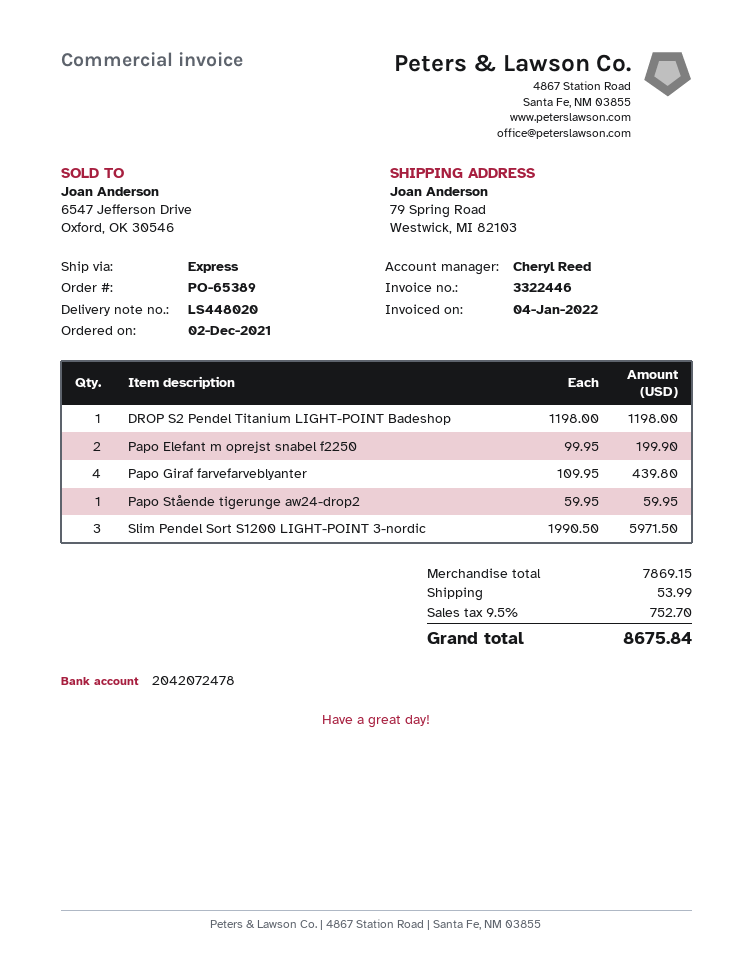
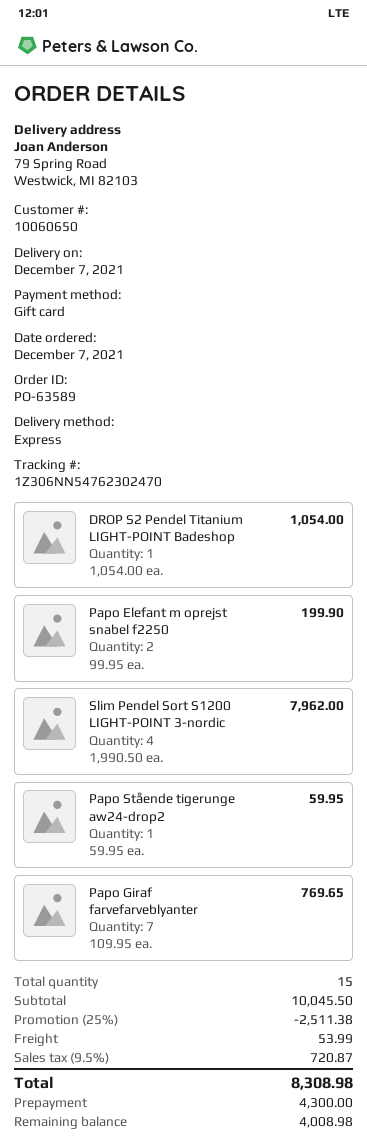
order number: PO-65389 -> PO-63589
order date: 2021-12-02 -> 2021-12-07
DROP S2 Pendel Titanium LIGHT-POINT Badeshop: 1 x 1198.00 = 1198.00 -> 1 x 1054.00 = 1054.00
Papo Giraf farvefarveblyanter: 4 x 109.95 = 439.80 -> 7 x 109.95 = 769.65
Slim Pendel Sort S1200 LIGHT-POINT 3-nordic: 3 x 1990.50 = 5971.50 -> 4 x 1990.50 = 7962.00
subtotal: 7869.15 -> 10045.50
discount: none -> 25% = 2511.38
tax: 9.5% = 752.70 -> 9.5% = 720.87
total: 8675.84 -> 8308.98

